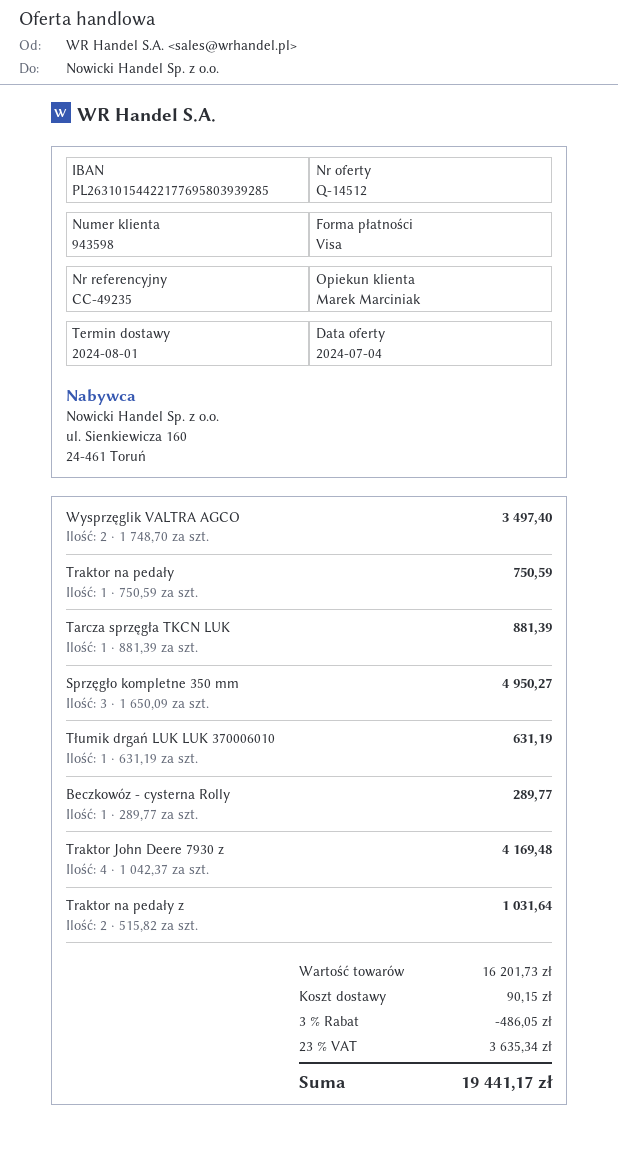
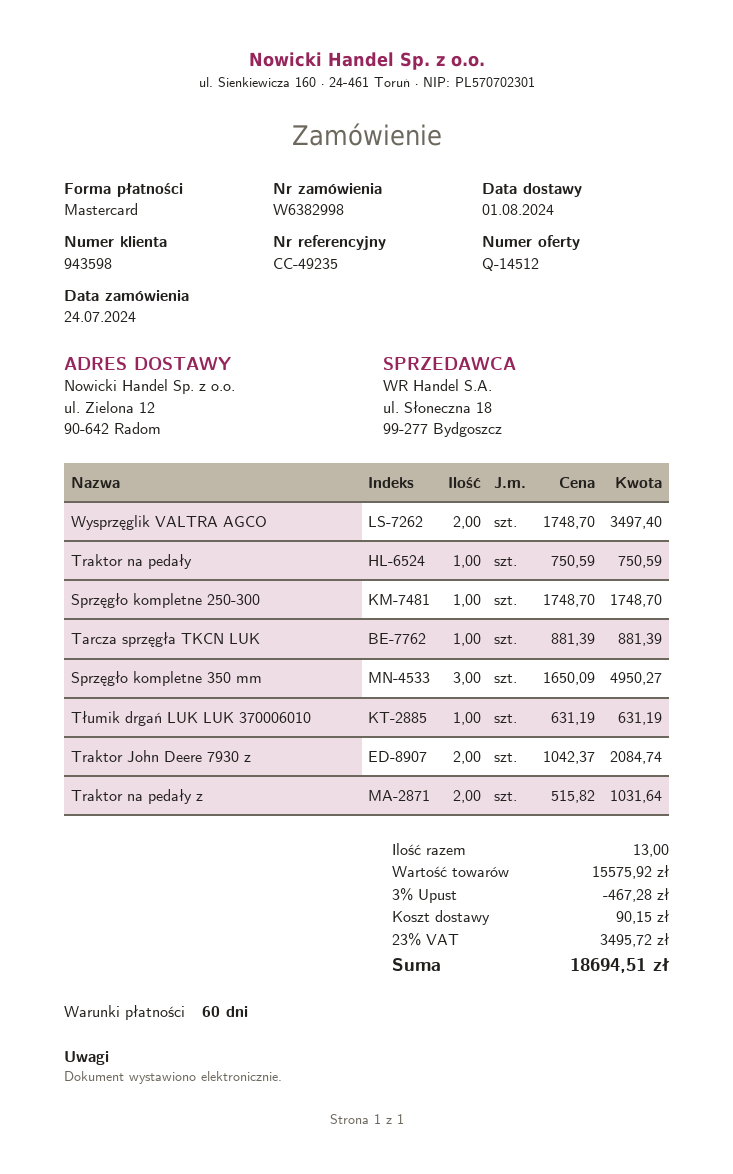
payment method: Visa -> Mastercard
Beczkowóz - cysterna Rolly: 1 x 289.77 = 289.77 -> none
Traktor John Deere 7930 z: 4 x 1042.37 = 4169.48 -> 2 x 1042.37 = 2084.74
Sprzęgło kompletne 250-300: none -> 1 x 1748.70 = 1748.70
subtotal: 16201.73 -> 15575.92
discount: 3% = 486.05 -> 3% = 467.28
tax: 23% = 3635.34 -> 23% = 3495.72
total: 19441.17 -> 18694.51

